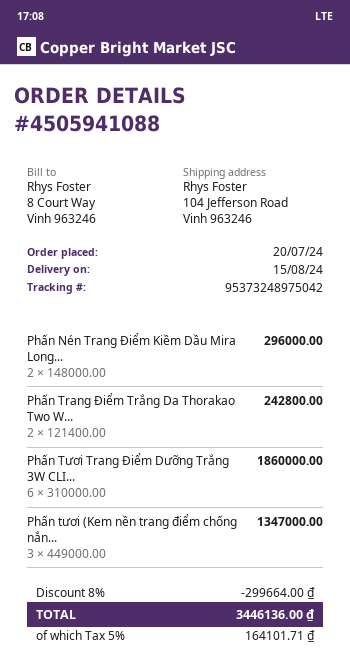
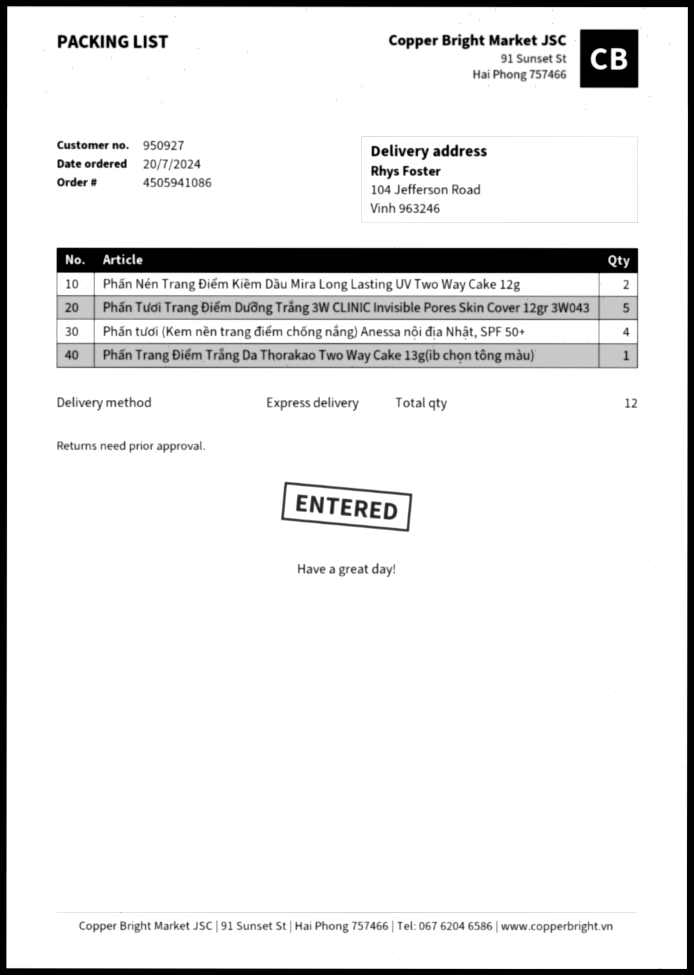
order number: 4505941088 -> 4505941086
Phấn Trang Điểm Trắng Da Thorakao Two W...: 2 -> 1
Phấn Tươi Trang Điểm Dưỡng Trắng 3W CLI...: 6 -> 5
Phấn tươi (Kem nền trang điểm chống nắn...: 3 -> 4

